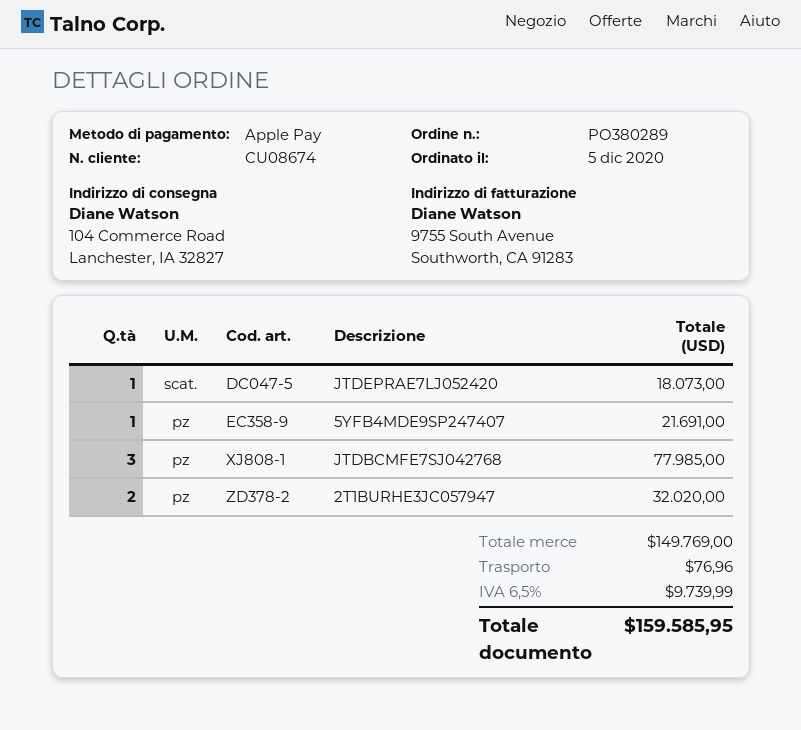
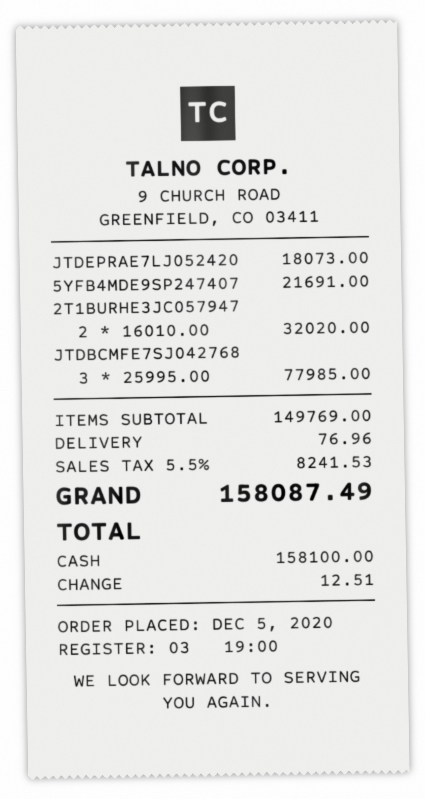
payment method: Apple Pay -> cash
tax: 6.5% = 9739.99 -> 5.5% = 8241.53
total: 159585.95 -> 158087.49

